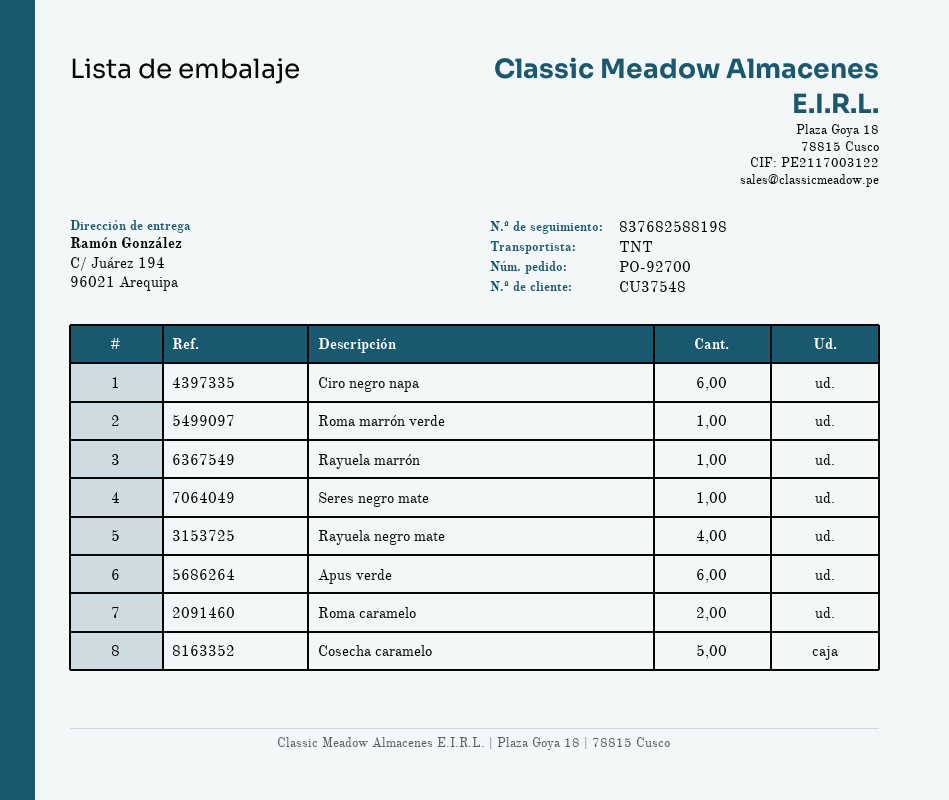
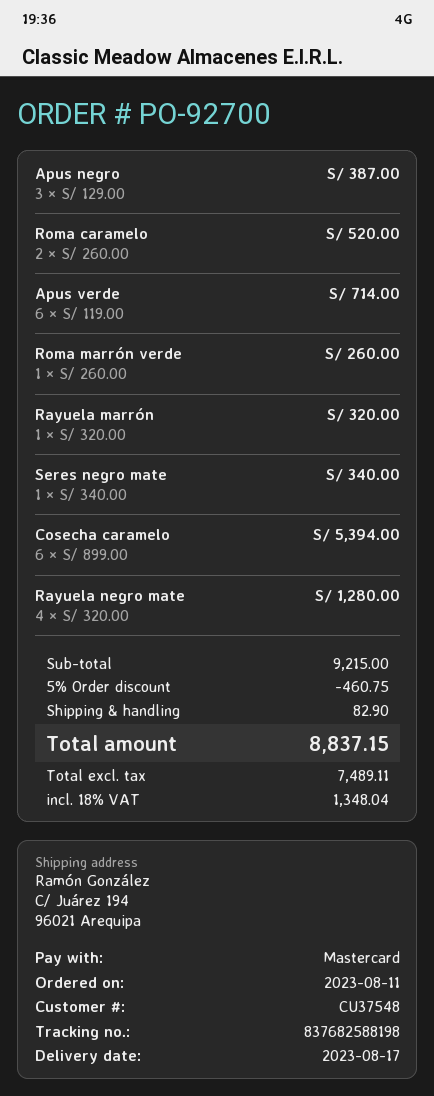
Ciro negro napa: 6 -> none
Cosecha caramelo: 5 -> 6
Apus negro: none -> 3

